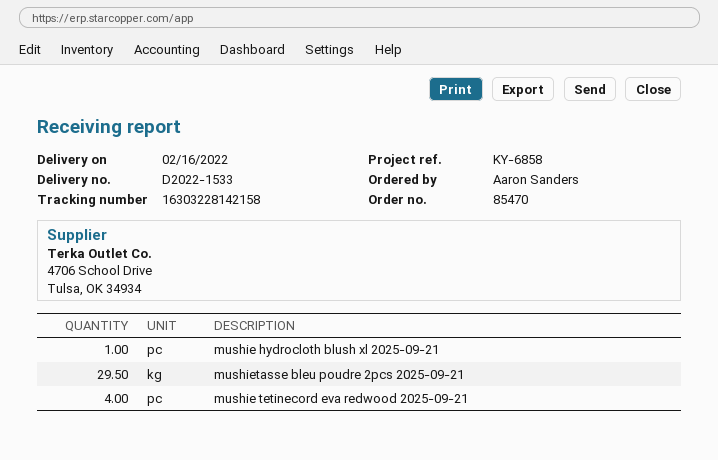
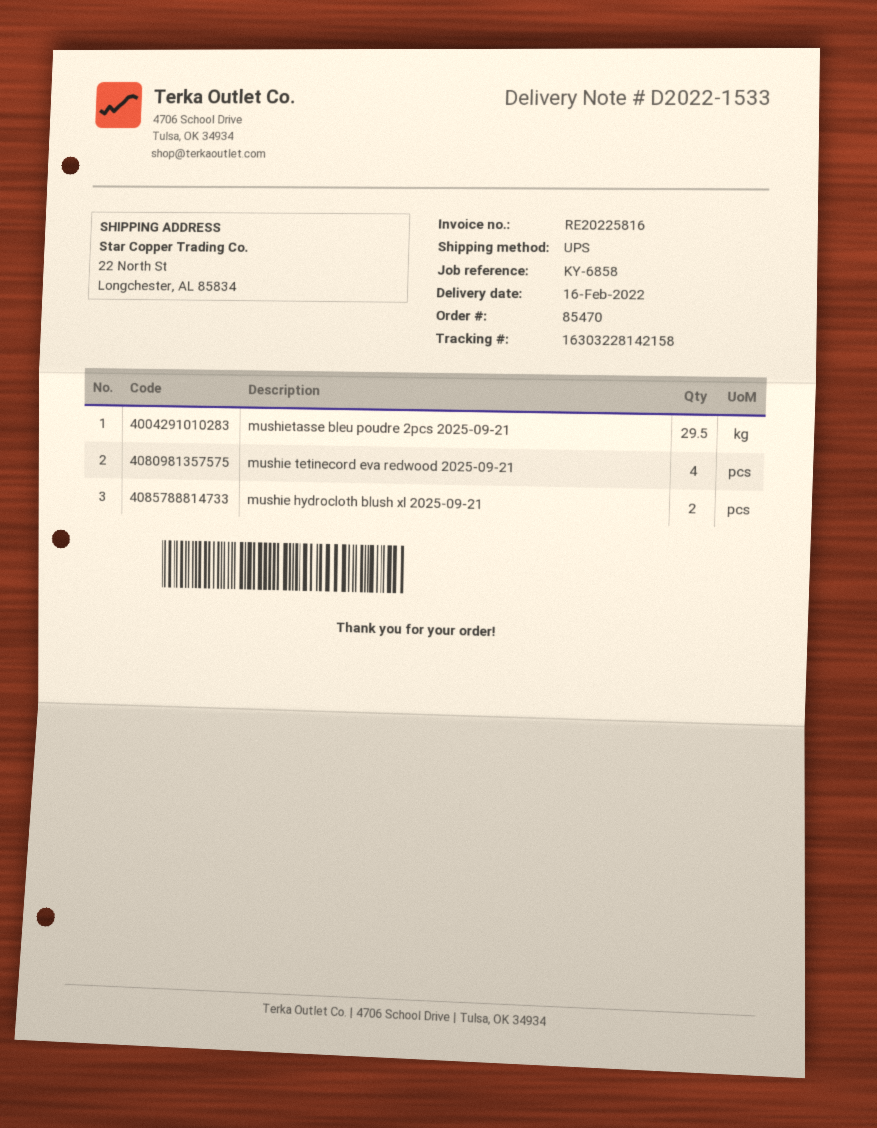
mushie hydrocloth blush xl 2025-09-21: 1 -> 2

